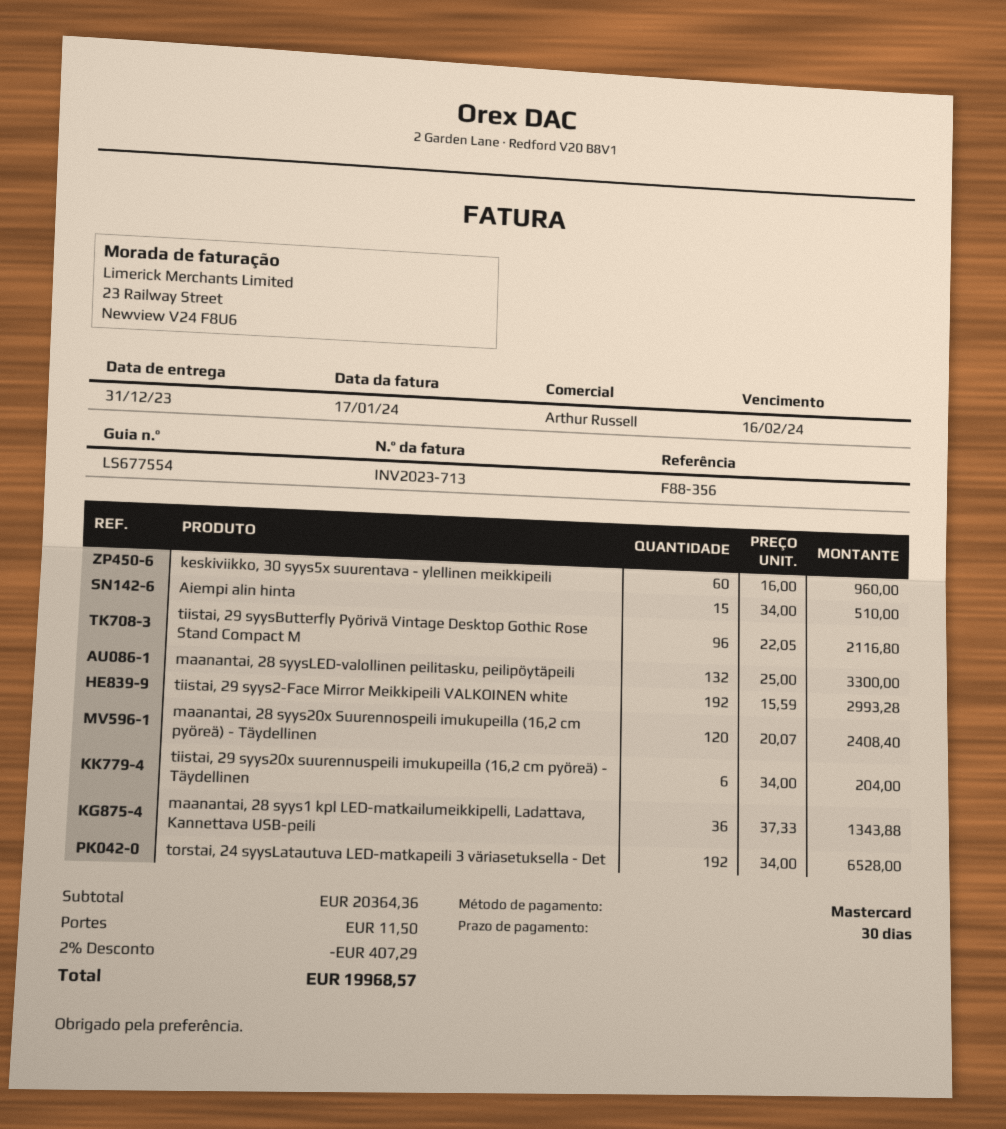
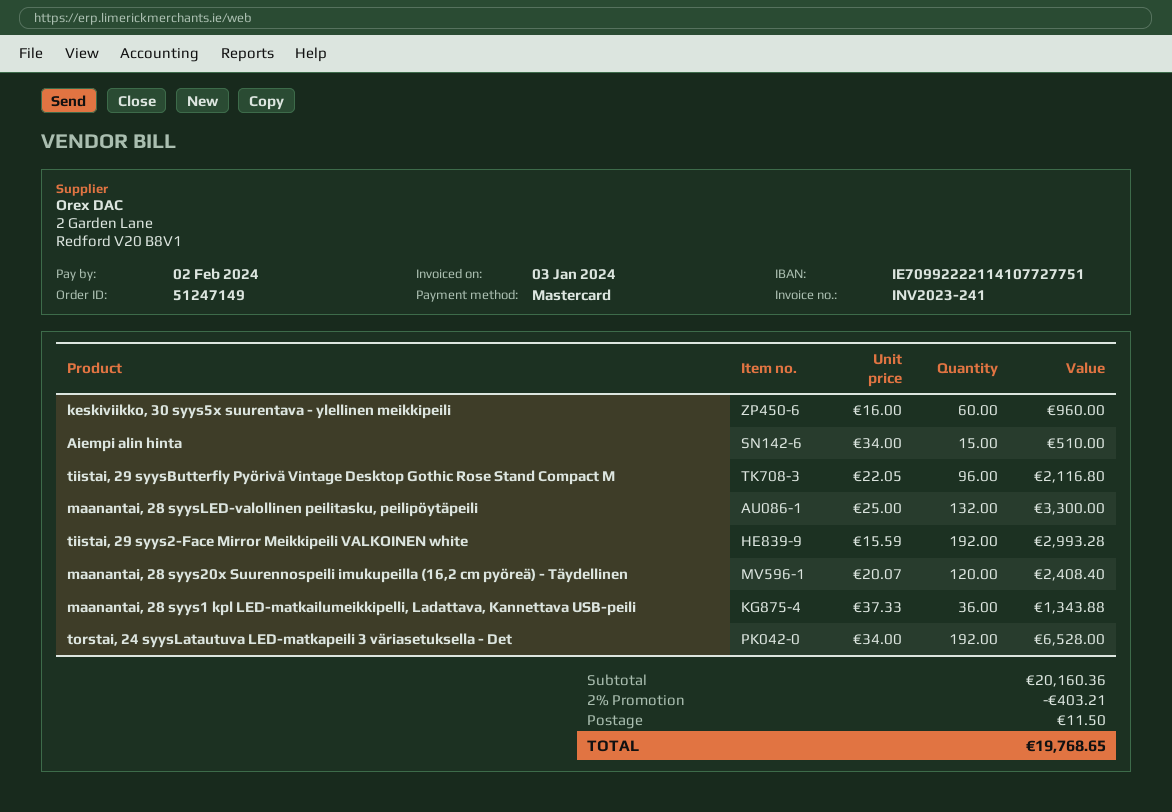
invoice number: INV2023-713 -> INV2023-241
invoice date: 2024-01-17 -> 2024-01-03
due date: 2024-02-16 -> 2024-02-02
tiistai, 29 syys20x suurennuspeili imukupeilla (16,2 cm pyöreä) - Täydellinen: 6 x 34.00 = 204.00 -> none
subtotal: 20364.36 -> 20160.36
discount: 2% = 407.29 -> 2% = 403.21
total: 19968.57 -> 19768.65

